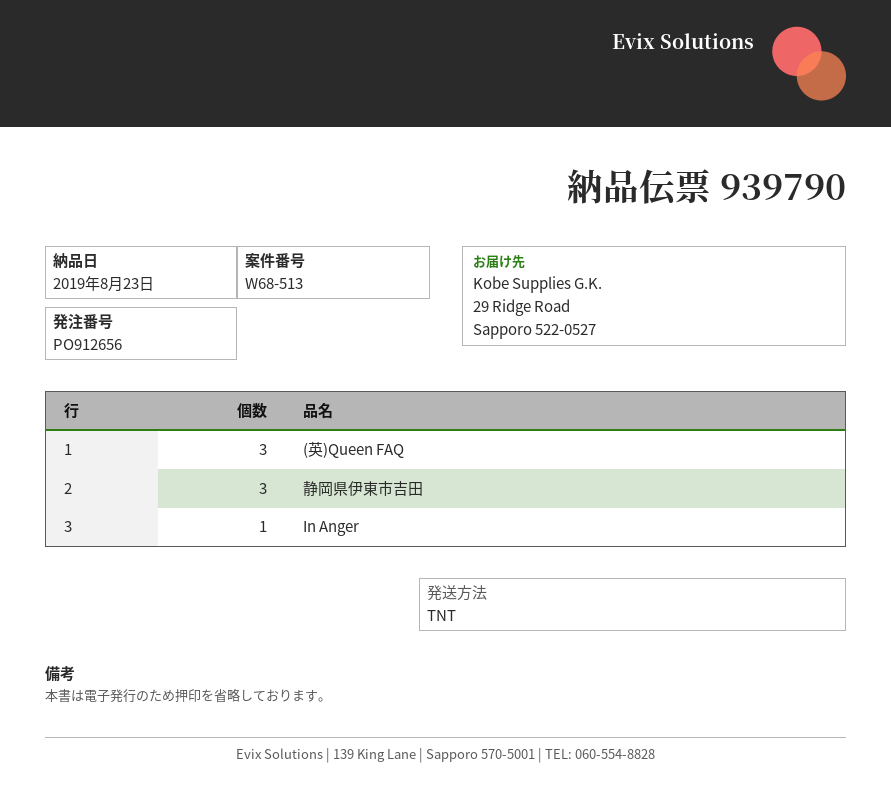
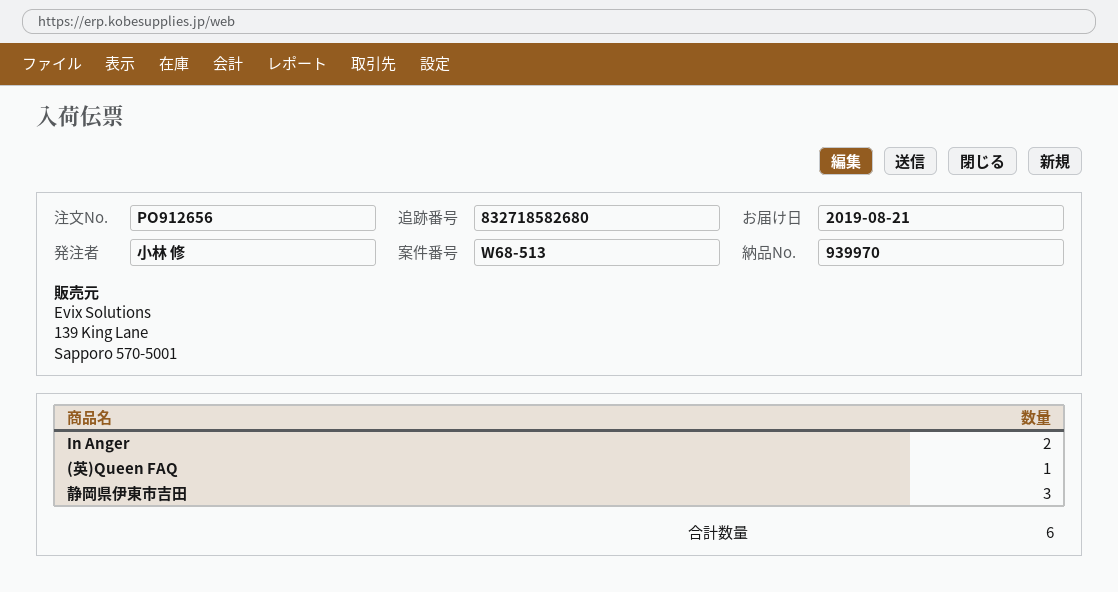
delivery note number: 939790 -> 939970
delivery date: 2019-08-23 -> 2019-08-21
(英)Queen FAQ: 3 -> 1
In Anger: 1 -> 2

